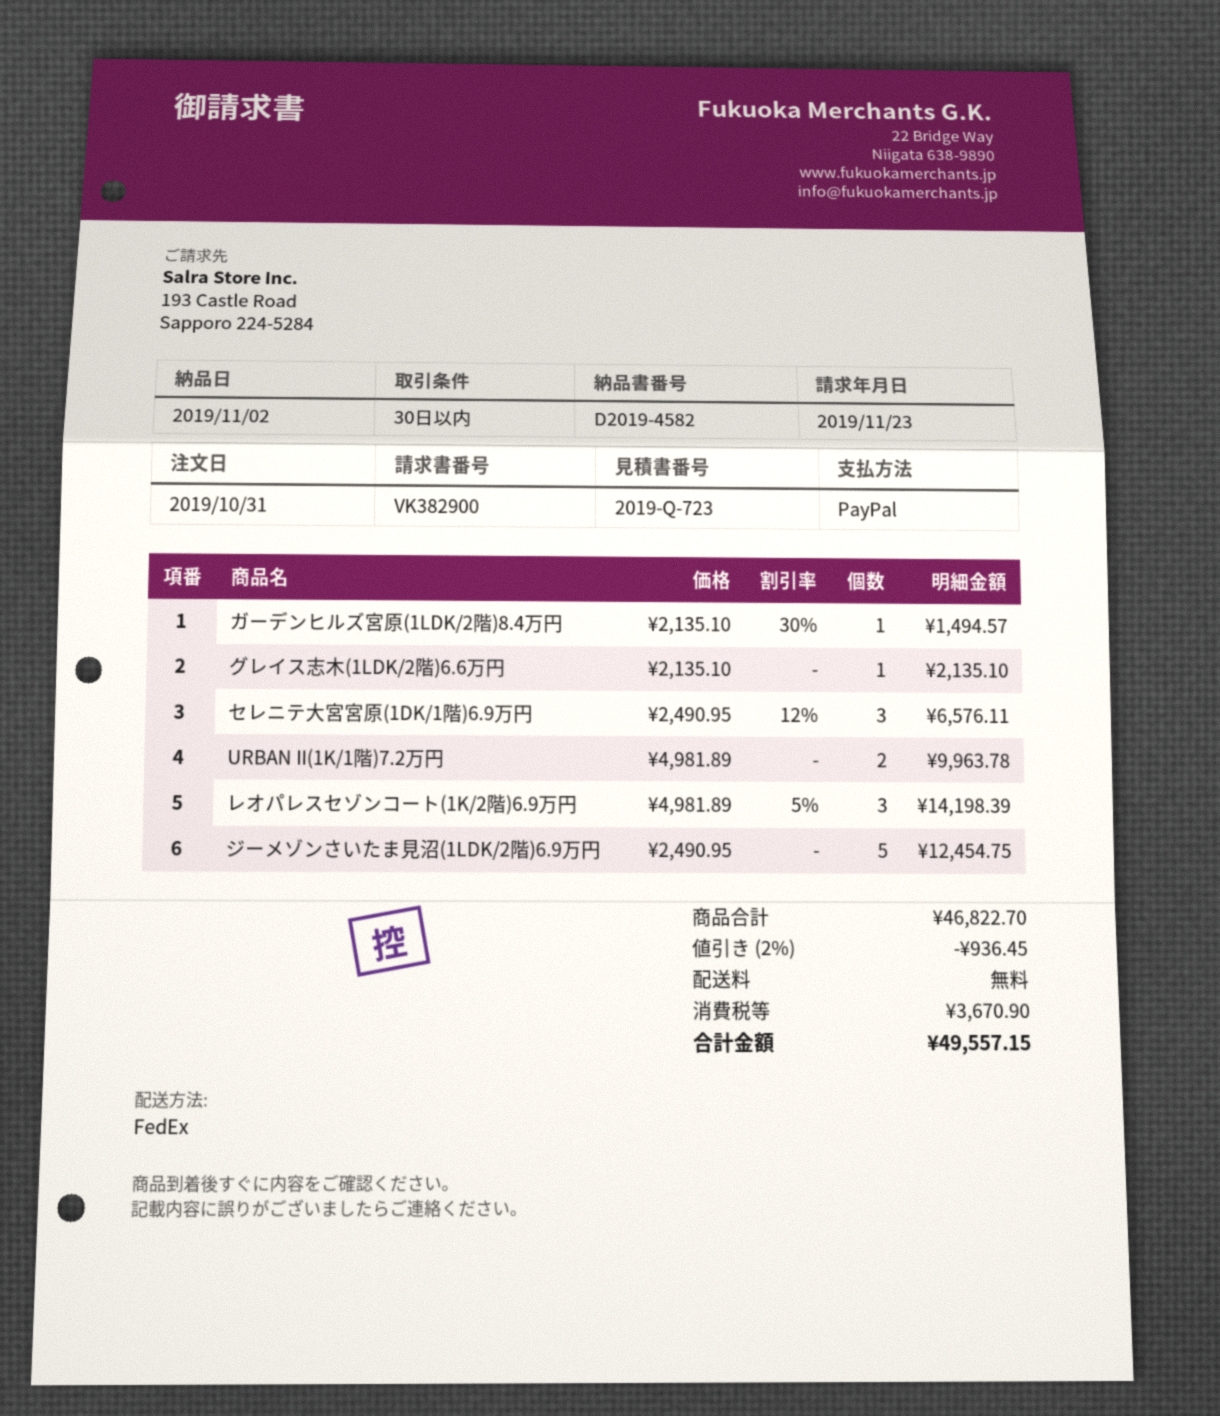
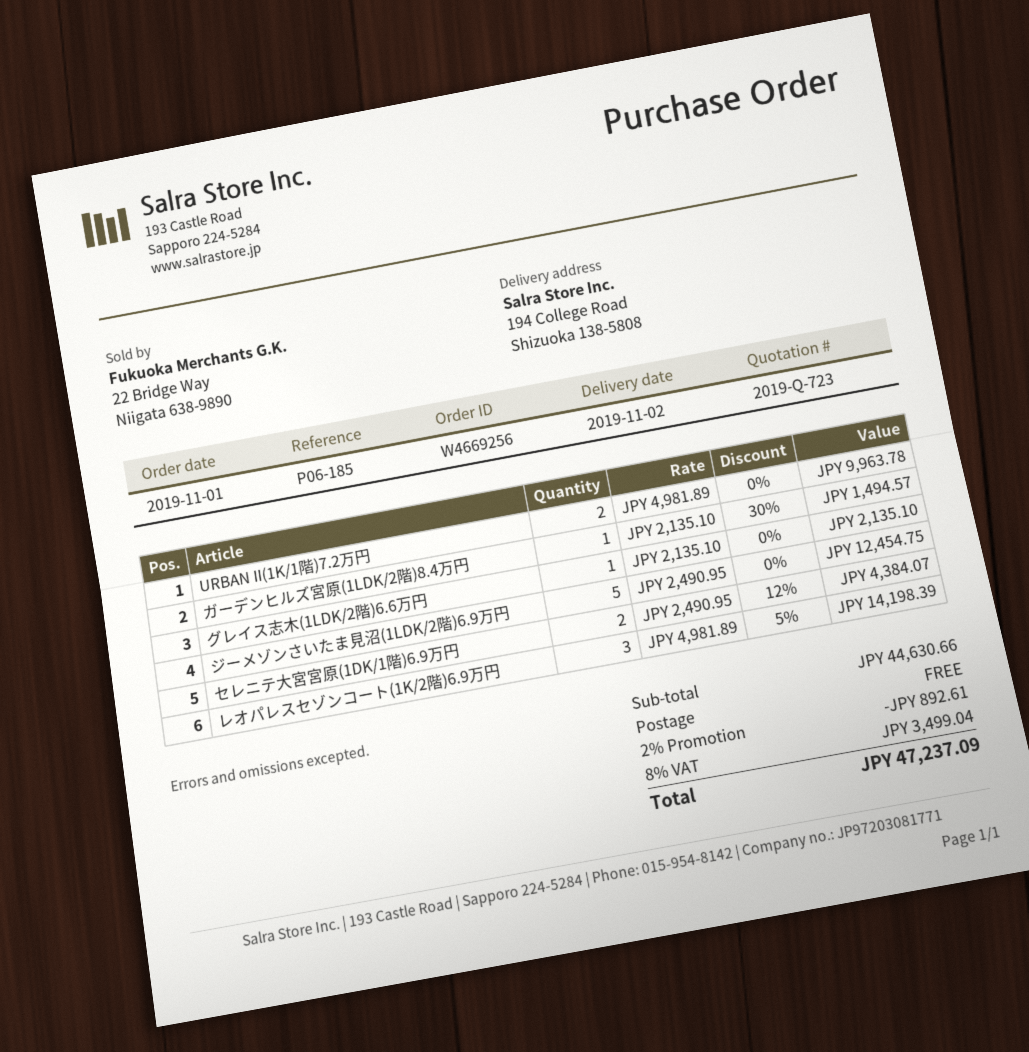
order date: 2019-10-31 -> 2019-11-01
セレニテ大宮宮原(1DK/1階)6.9万円: 3 x 2490.95 - 12% = 6576.11 -> 2 x 2490.95 - 12% = 4384.07
subtotal: 46822.70 -> 44630.66
discount: 2% = 936.45 -> 2% = 892.61
tax: 3670.90 -> 3499.04
total: 49557.15 -> 47237.09

